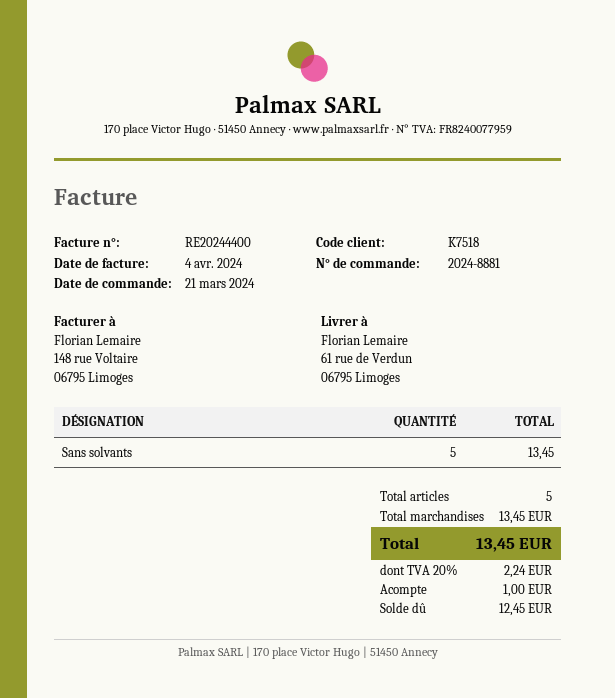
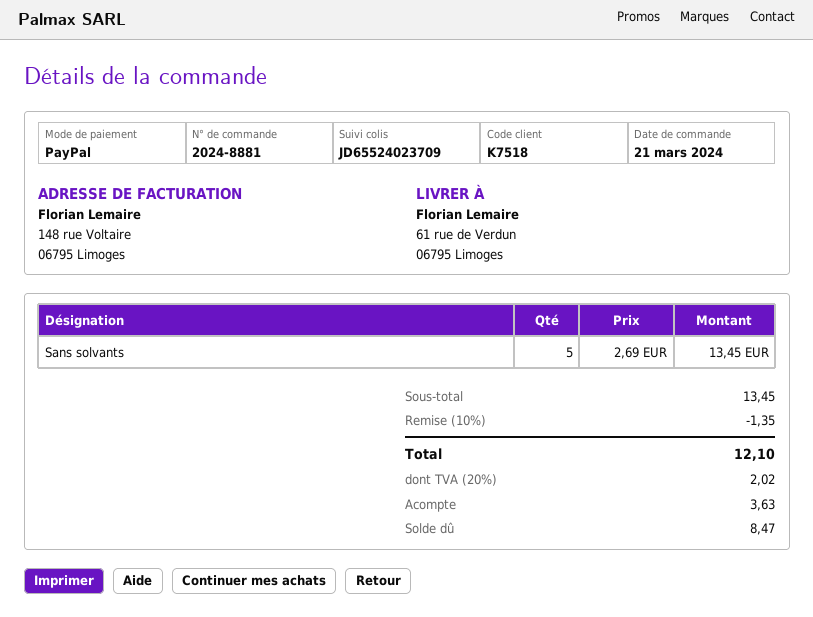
discount: none -> 10% = 1.35
tax: 20% = 2.24 -> 20% = 2.02
total: 13.45 -> 12.10
deposit: 1.00 -> 3.63
balance: 12.45 -> 8.47

